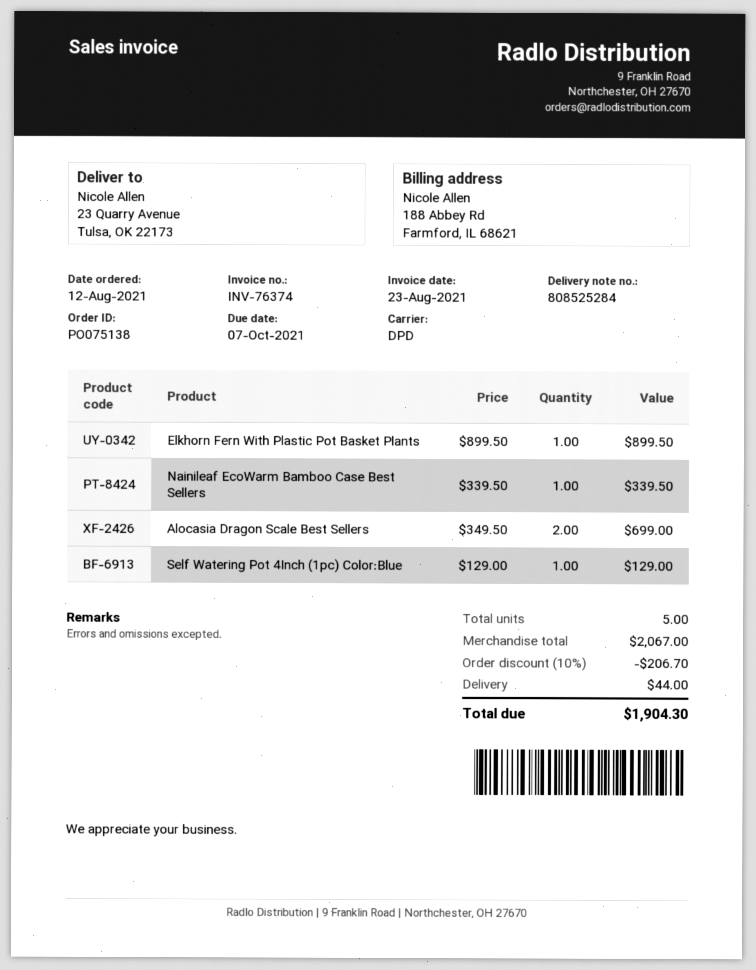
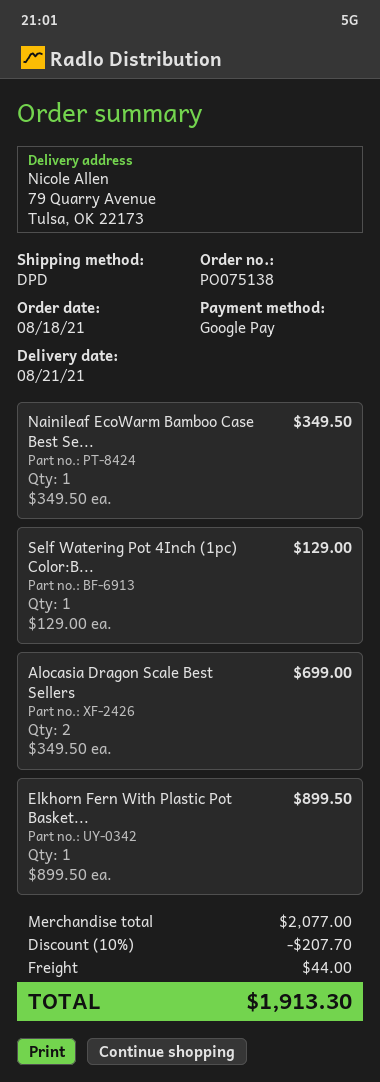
order date: 2021-08-12 -> 2021-08-18
ship to: 23 Quarry Avenue, Tulsa, OK 22173 -> 79 Quarry Avenue, Tulsa, OK 22173
Nainileaf EcoWarm Bamboo Case Best Sellers: 1 x 339.50 = 339.50 -> 1 x 349.50 = 349.50
subtotal: 2067.00 -> 2077.00
discount: 10% = 206.70 -> 10% = 207.70
total: 1904.30 -> 1913.30

